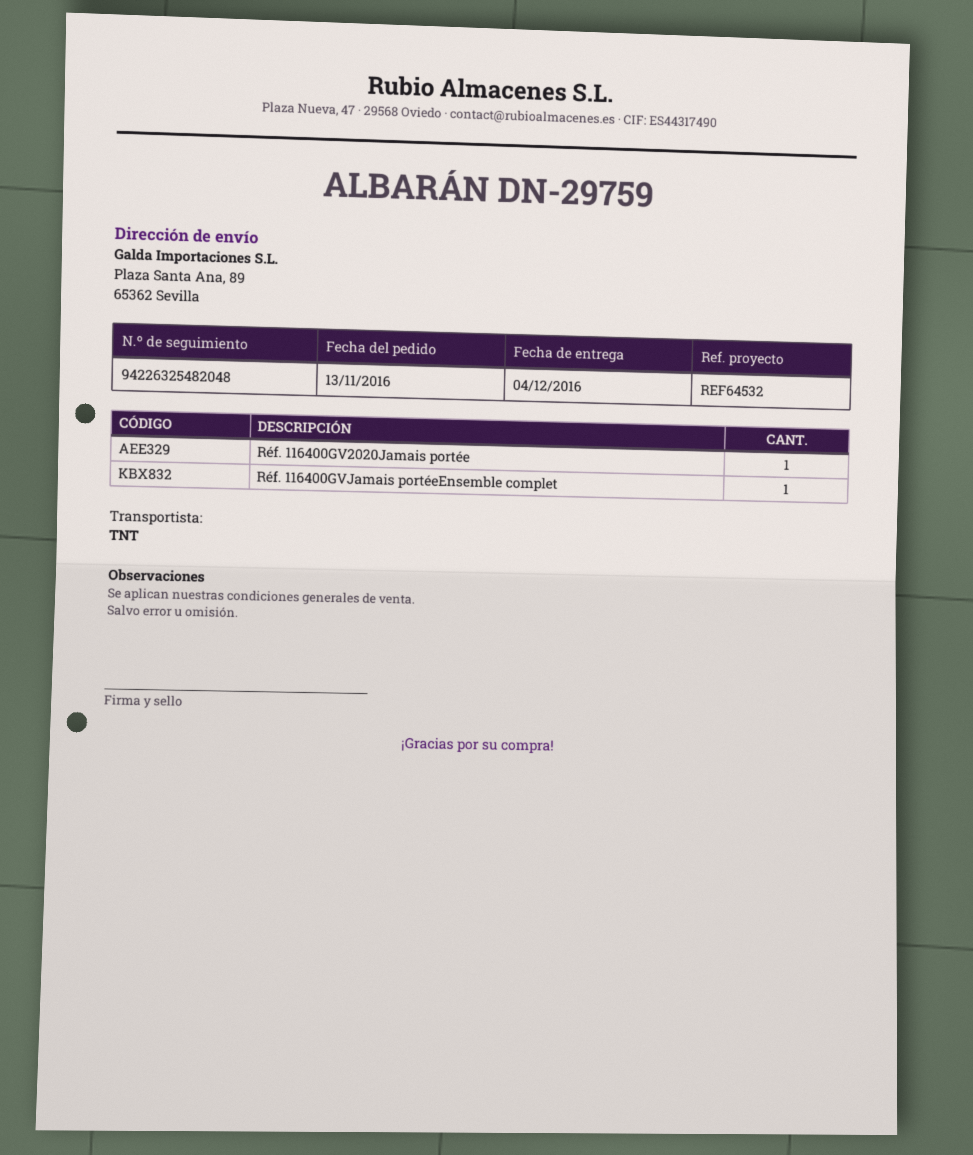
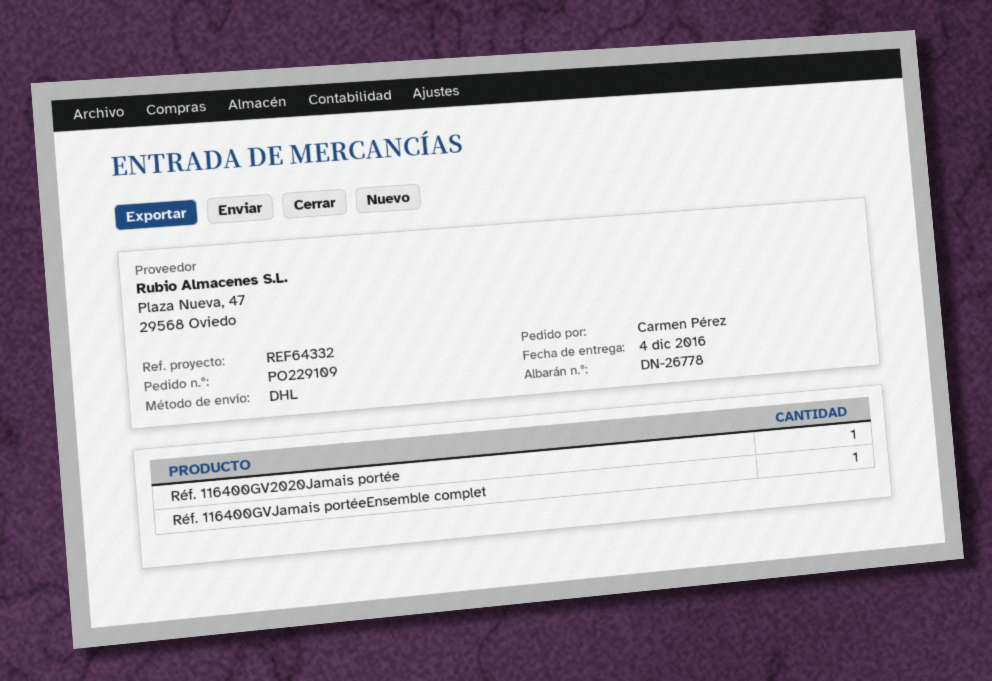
delivery note number: DN-29759 -> DN-26778
reference: REF64532 -> REF64332
shipping method: TNT -> DHL

